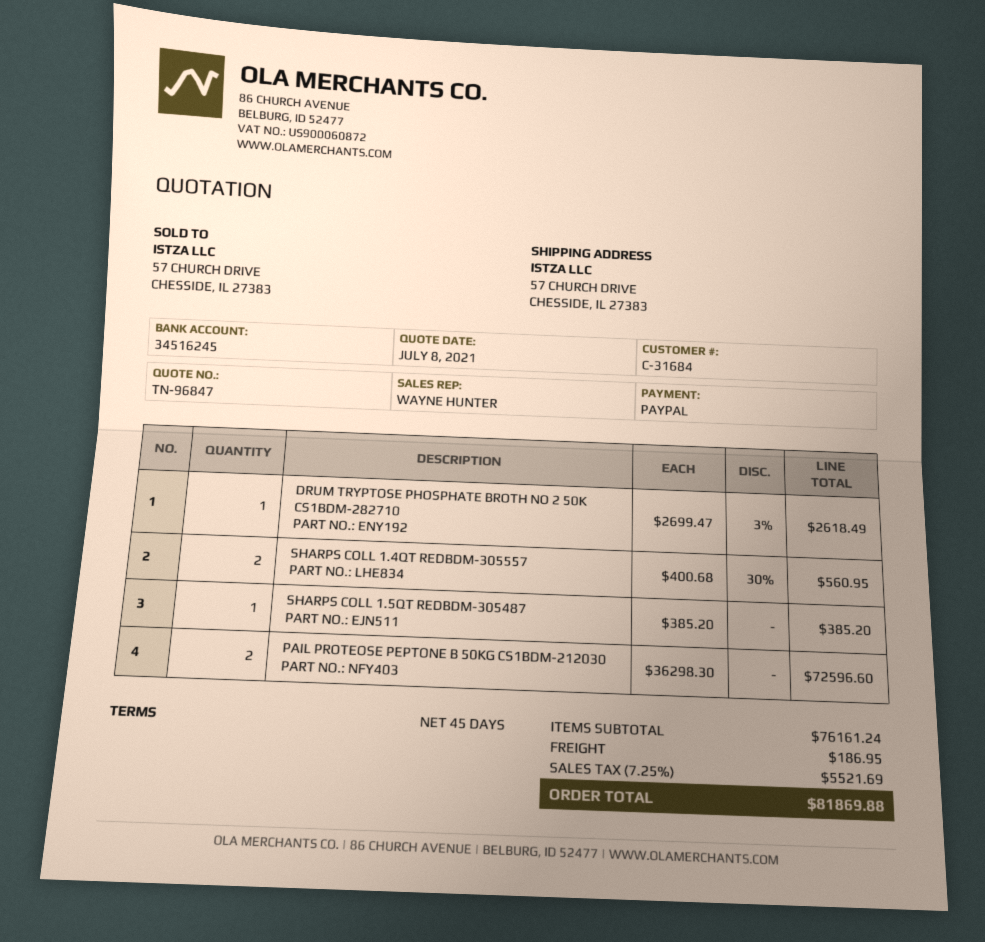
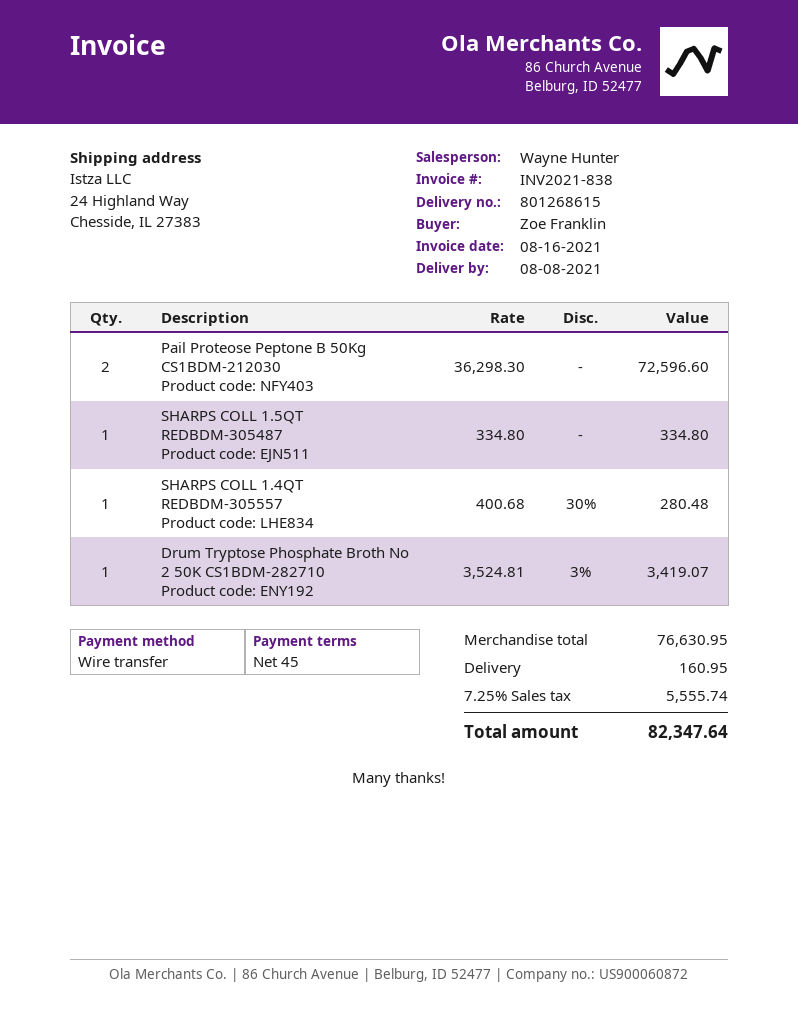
payment method: PayPal -> bank transfer
ship to: 57 CHURCH DRIVE, CHESSIDE, IL 27383 -> 24 Highland Way, Chesside, IL 27383
DRUM TRYPTOSE PHOSPHATE BROTH NO 2 50K CS1BDM-282710: 1 x 2699.47 - 3% = 2618.49 -> 1 x 3524.81 - 3% = 3419.07
SHARPS COLL 1.4QT REDBDM-305557: 2 x 400.68 - 30% = 560.95 -> 1 x 400.68 - 30% = 280.48
SHARPS COLL 1.5QT REDBDM-305487: 1 x 385.20 = 385.20 -> 1 x 334.80 = 334.80
subtotal: 76161.24 -> 76630.95
shipping: 186.95 -> 160.95
tax: 7.25% = 5521.69 -> 7.25% = 5555.74
total: 81869.88 -> 82347.64

